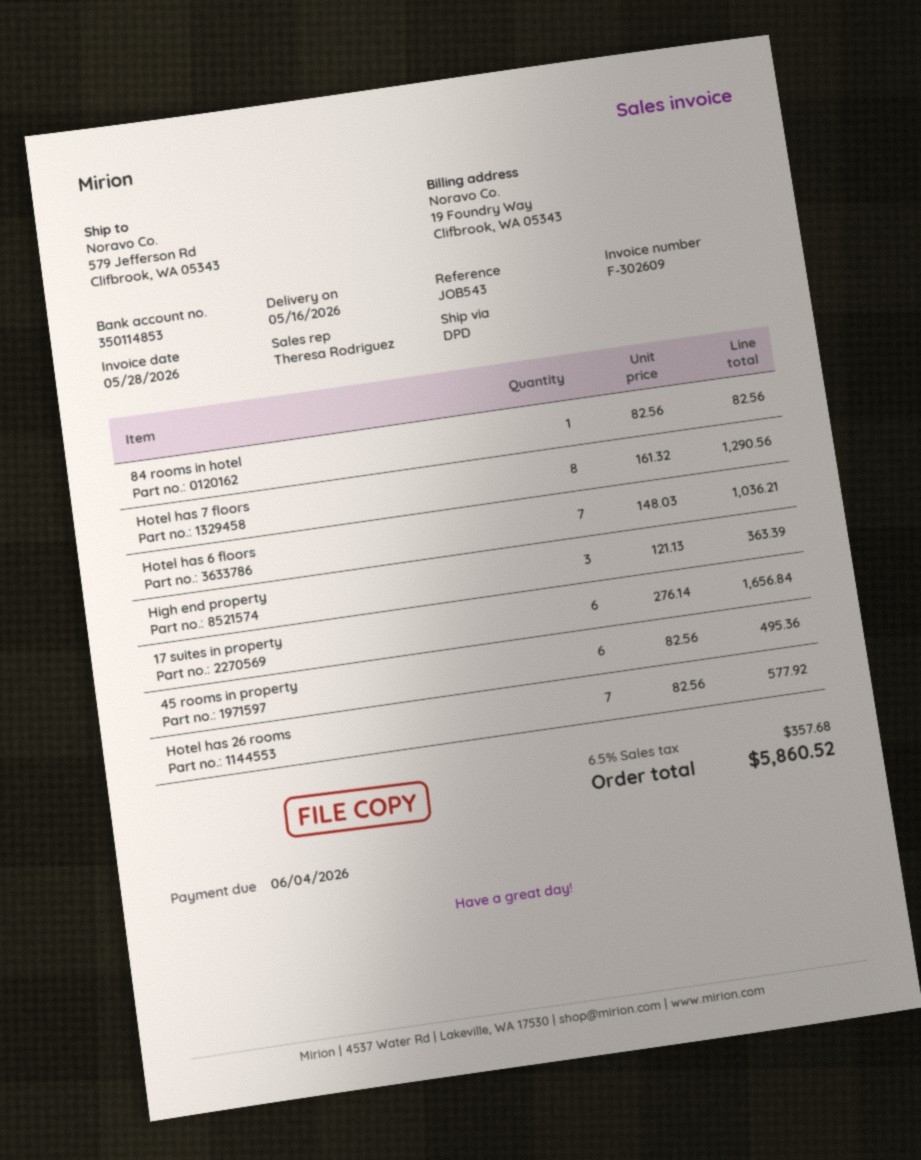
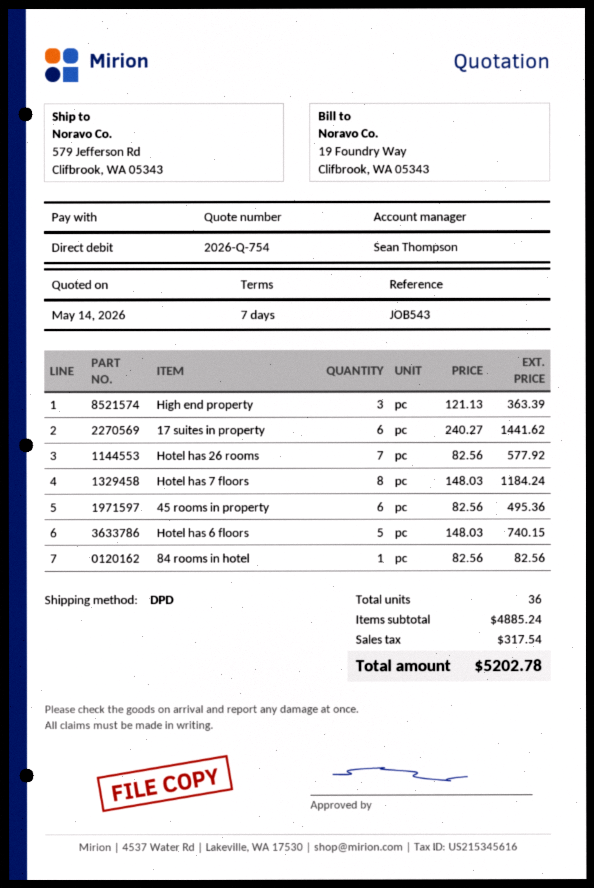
sales rep: Theresa Rodriguez -> Sean Thompson
Hotel has 7 floors: 8 x 161.32 = 1290.56 -> 8 x 148.03 = 1184.24
Hotel has 6 floors: 7 x 148.03 = 1036.21 -> 5 x 148.03 = 740.15
17 suites in property: 6 x 276.14 = 1656.84 -> 6 x 240.27 = 1441.62
tax: 357.68 -> 317.54
total: 5860.52 -> 5202.78

